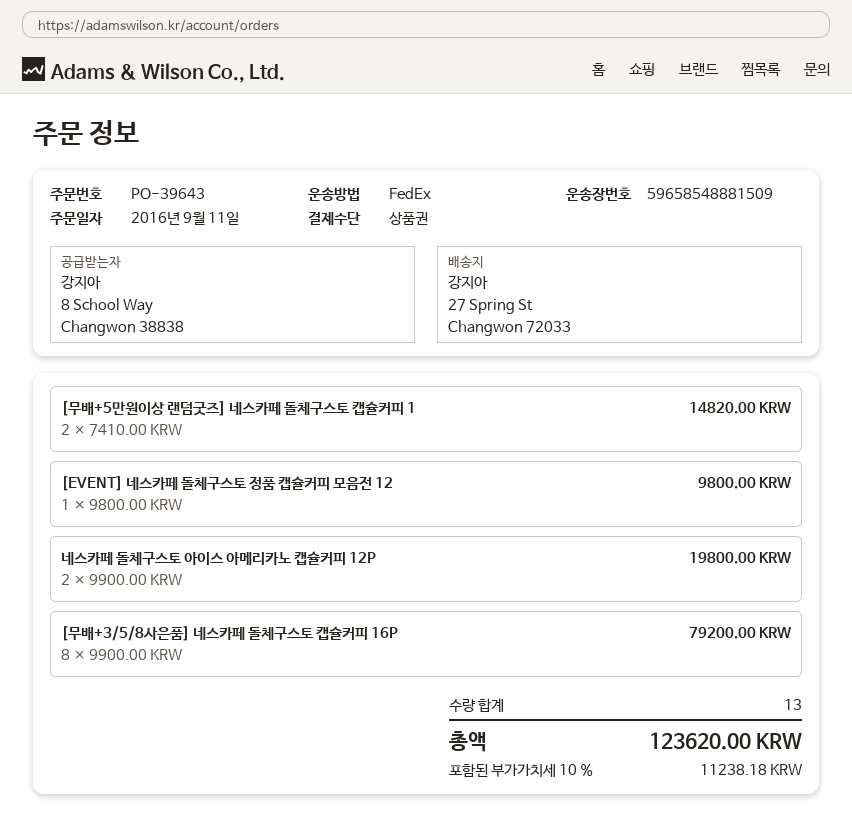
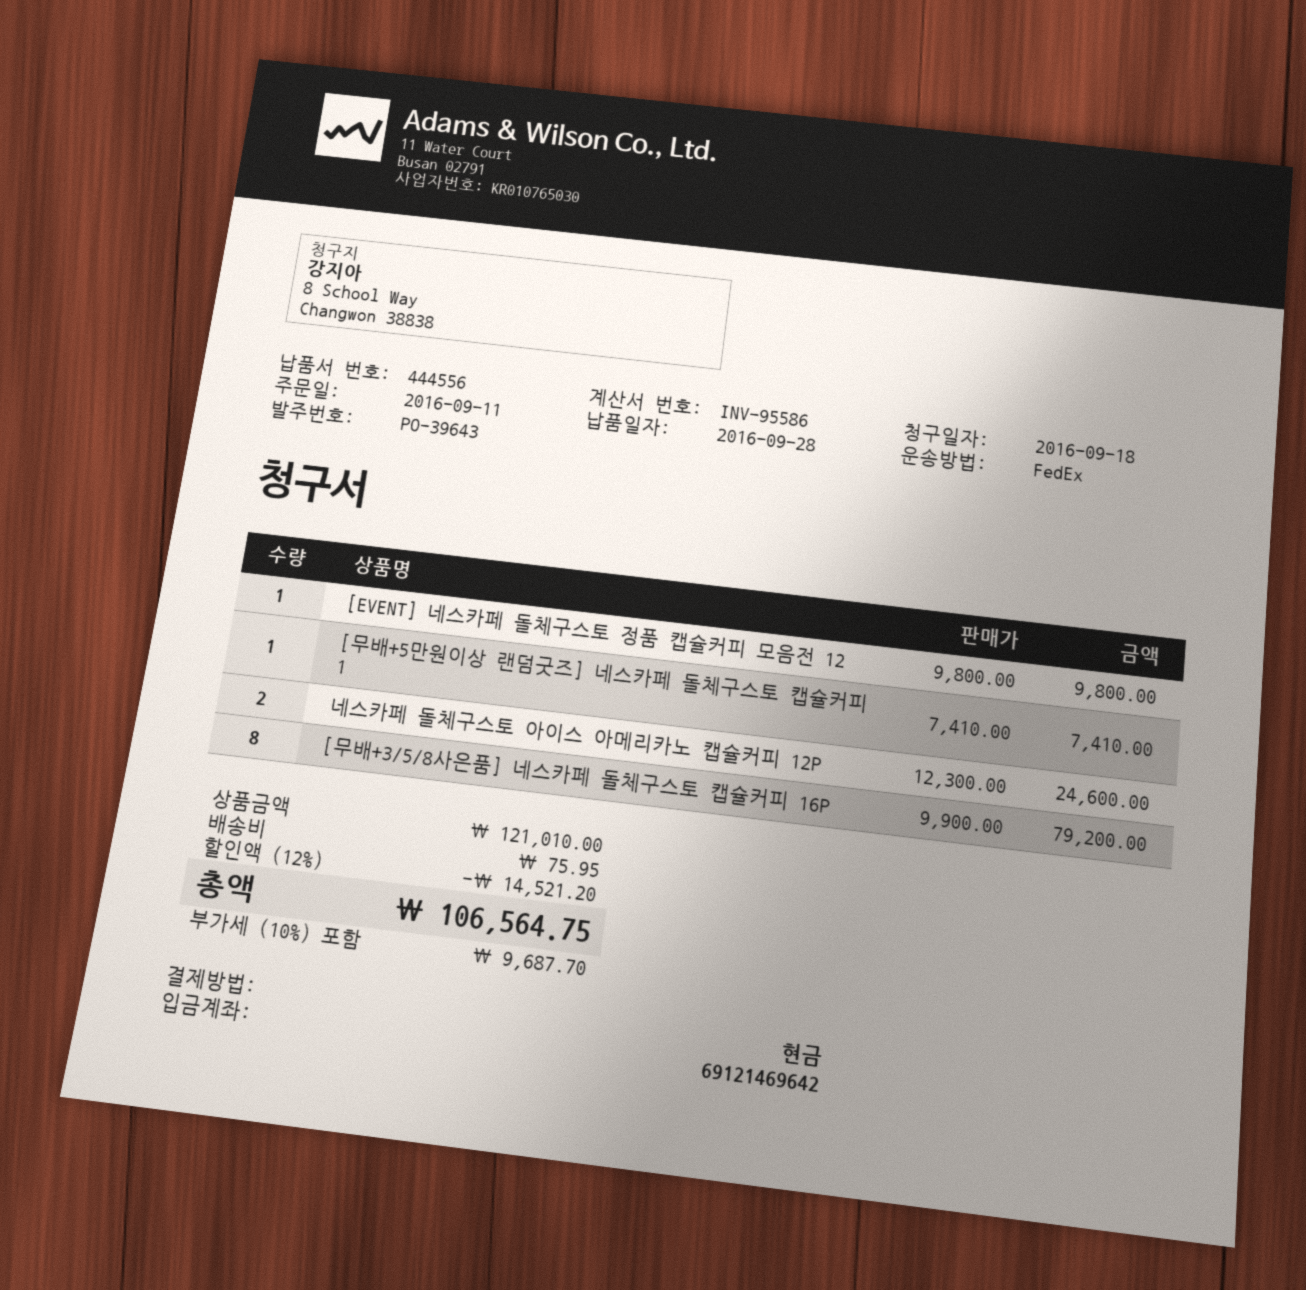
payment method: gift card -> cash
[무배+5만원이상 랜덤굿즈] 네스카페 돌체구스토 캡슐커피 1: 2 x 7410.00 = 14820.00 -> 1 x 7410.00 = 7410.00
네스카페 돌체구스토 아이스 아메리카노 캡슐커피 12P: 2 x 9900.00 = 19800.00 -> 2 x 12300.00 = 24600.00
discount: none -> 12% = 14521.20
shipping: none -> 75.95
tax: 10% = 11238.18 -> 10% = 9687.70
total: 123620.00 -> 106564.75

